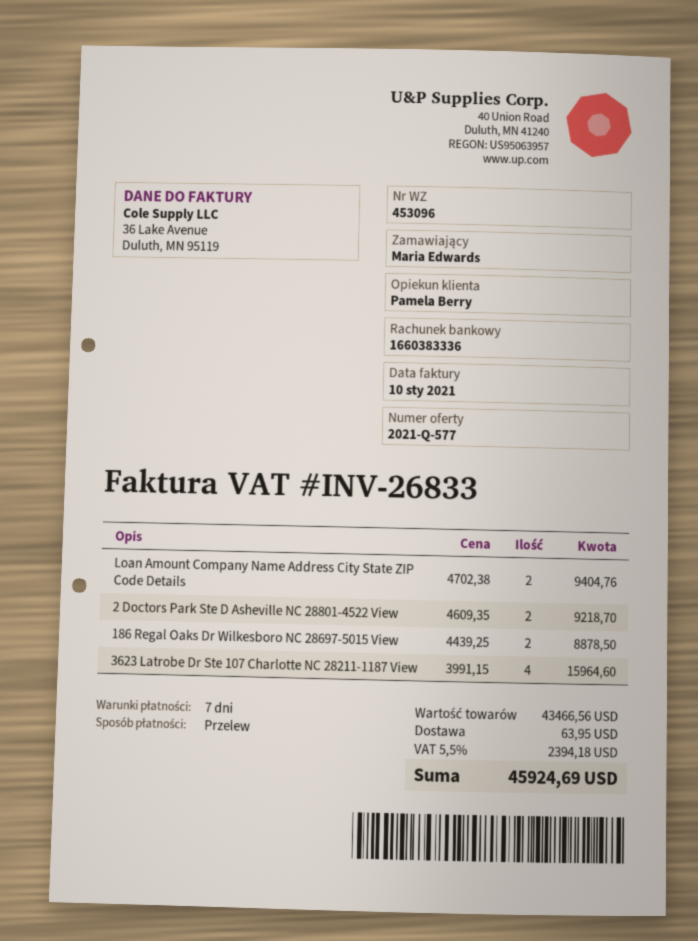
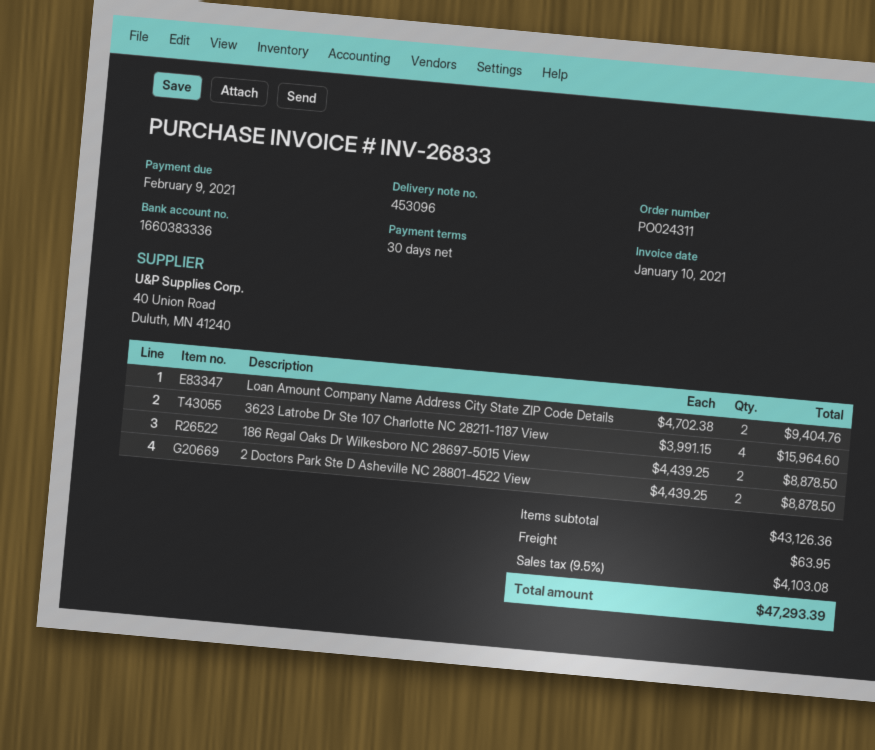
payment terms: 7 days -> 30 days
2 Doctors Park Ste D Asheville NC 28801-4522 View: 2 x 4609.35 = 9218.70 -> 2 x 4439.25 = 8878.50
subtotal: 43466.56 -> 43126.36
tax: 5.5% = 2394.18 -> 9.5% = 4103.08
total: 45924.69 -> 47293.39

